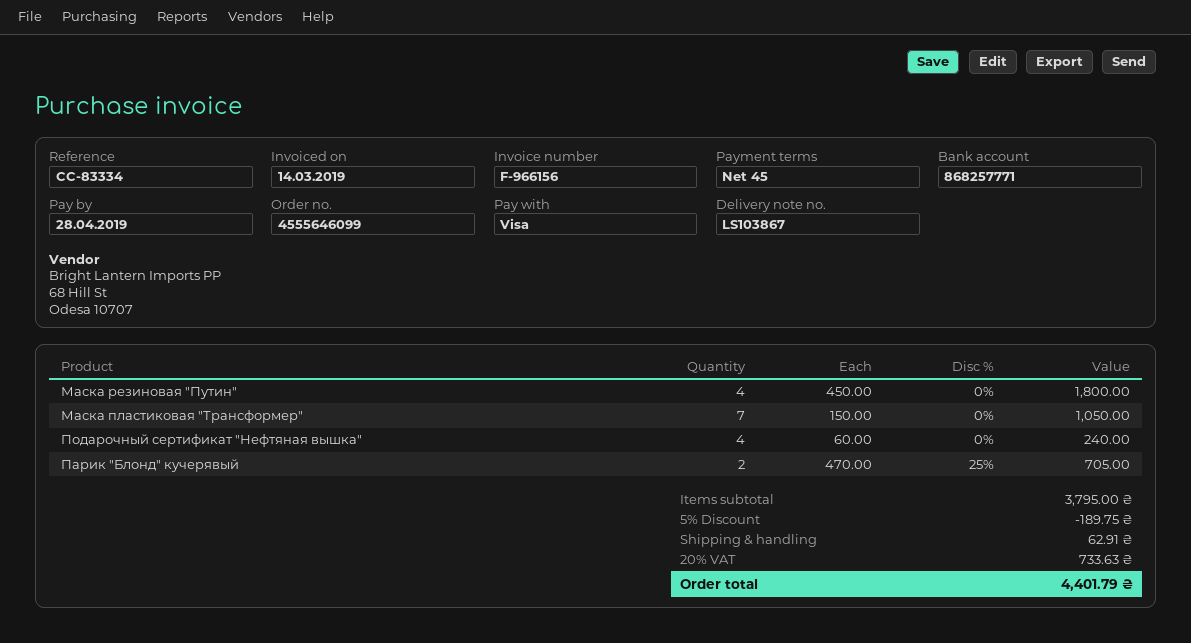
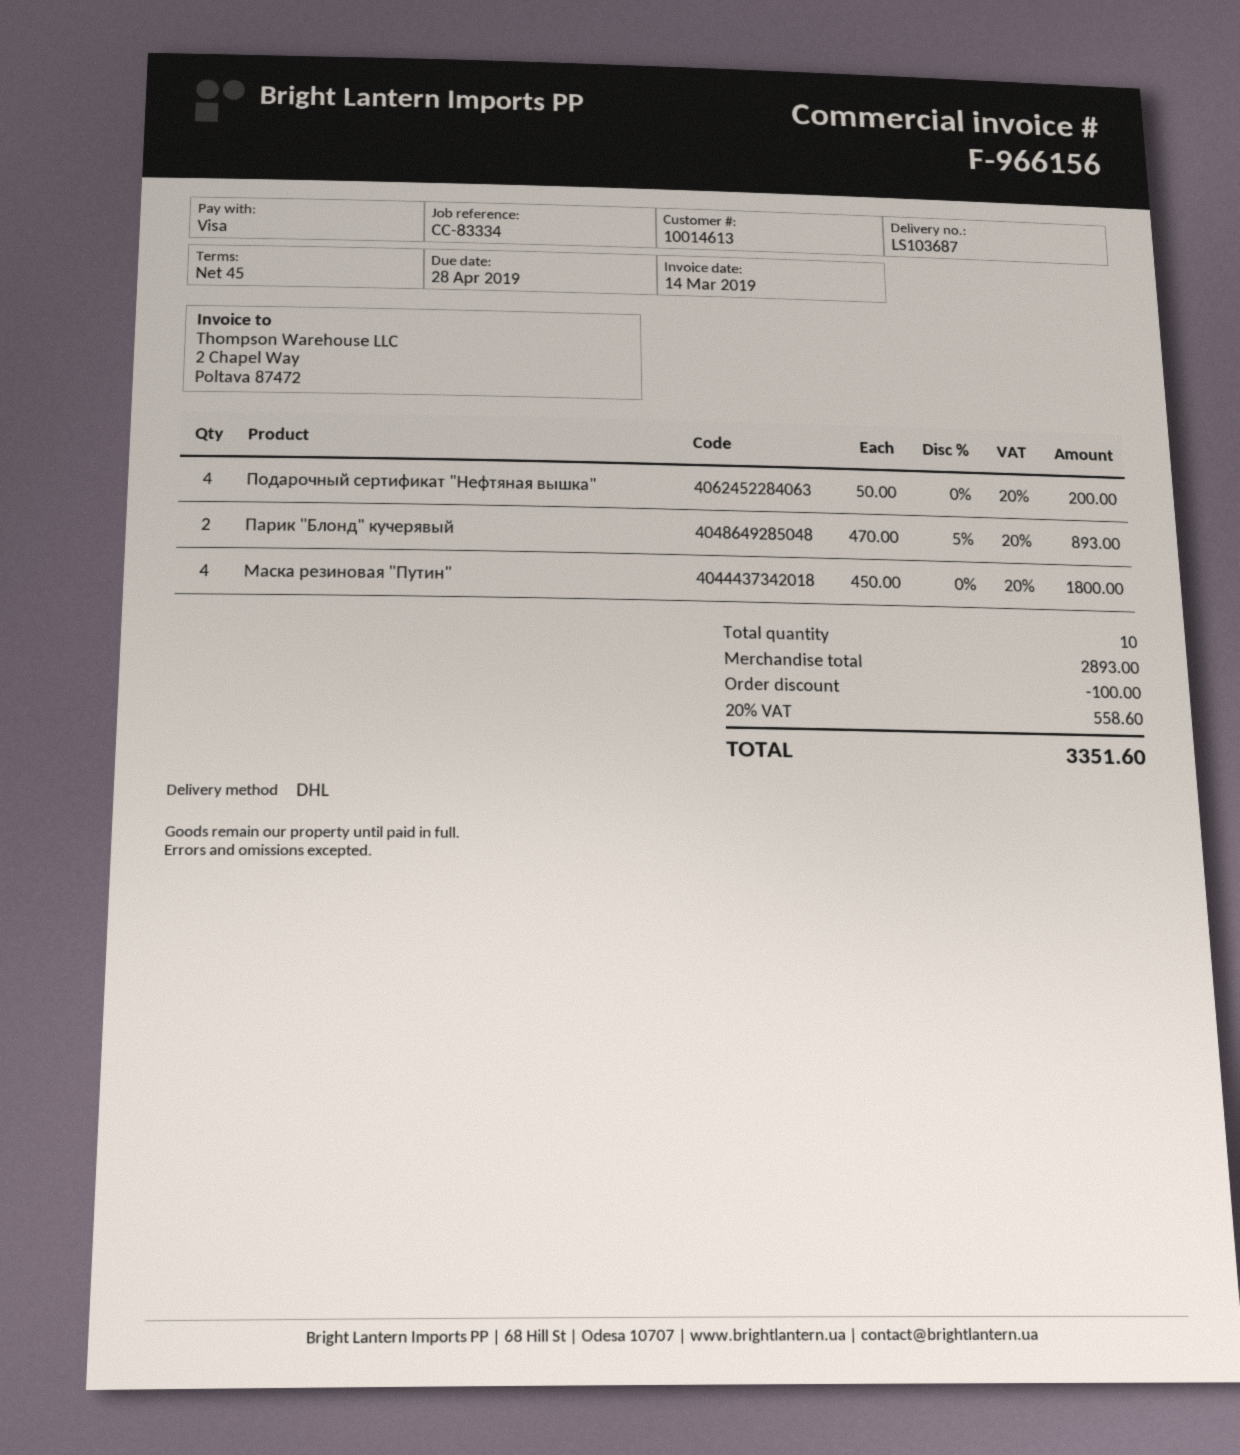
delivery note number: LS103867 -> LS103687
Маска пластиковая "Трансформер": 7 x 150.00 = 1050.00 -> none
Подарочный сертификат "Нефтяная вышка": 4 x 60.00 = 240.00 -> 4 x 50.00 = 200.00
Парик "Блонд" кучерявый: 2 x 470.00 - 25% = 705.00 -> 2 x 470.00 - 5% = 893.00
subtotal: 3795.00 -> 2893.00
discount: 189.75 -> 100.00
shipping: 62.91 -> none
tax: 20% = 733.63 -> 20% = 558.60
total: 4401.79 -> 3351.60

